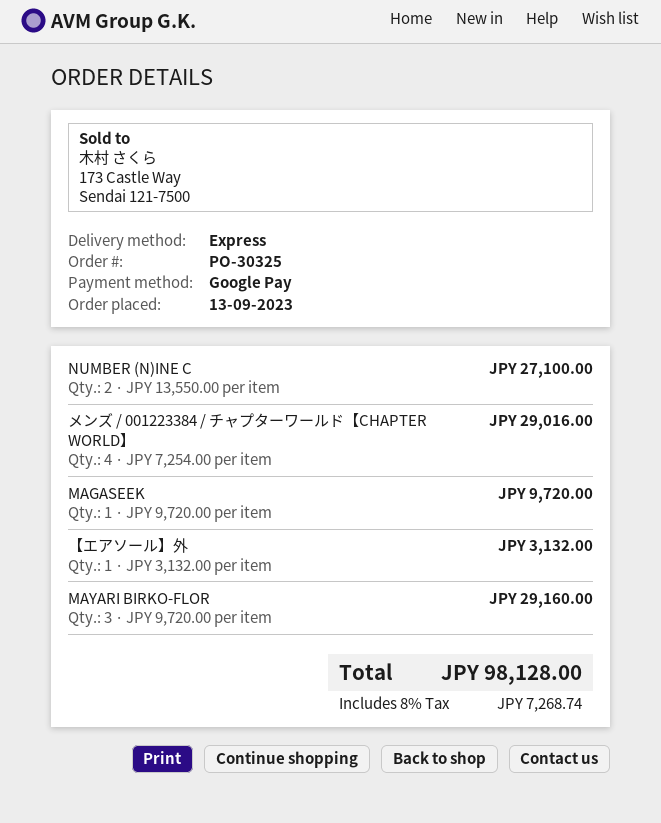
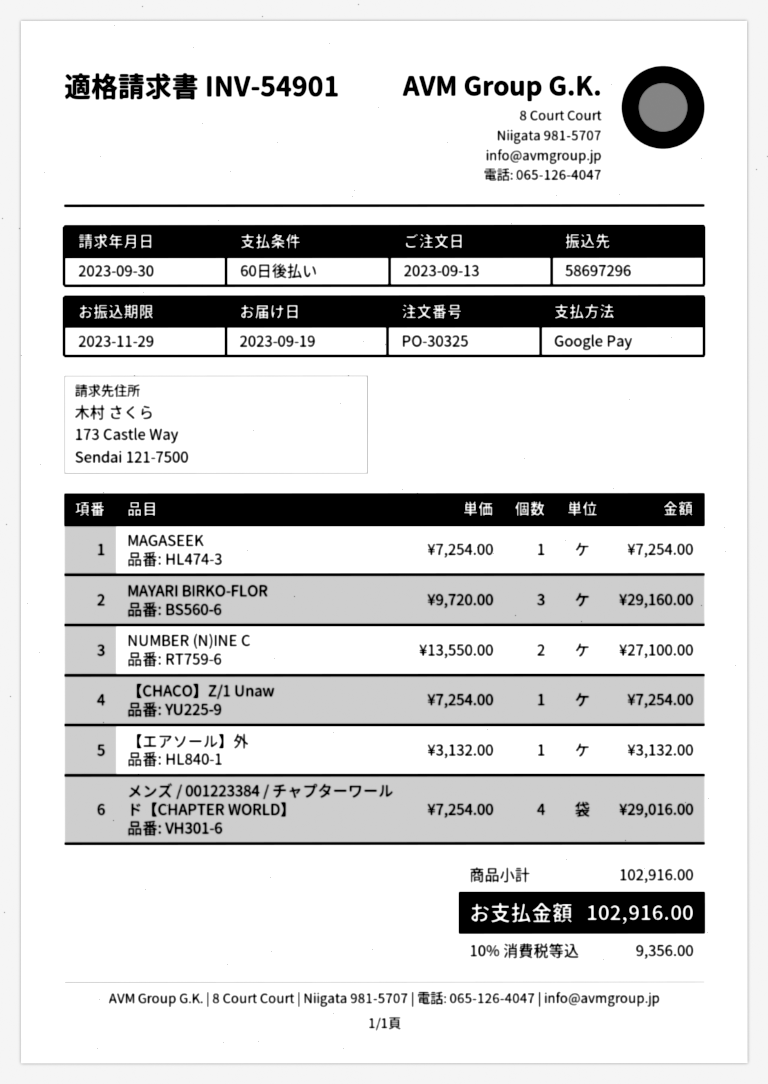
MAGASEEK: 1 x 9720.00 = 9720.00 -> 1 x 7254.00 = 7254.00
【CHACO】Z/1 Unaw: none -> 1 x 7254.00 = 7254.00
tax: 8% = 7268.74 -> 10% = 9356.00
total: 98128.00 -> 102916.00

